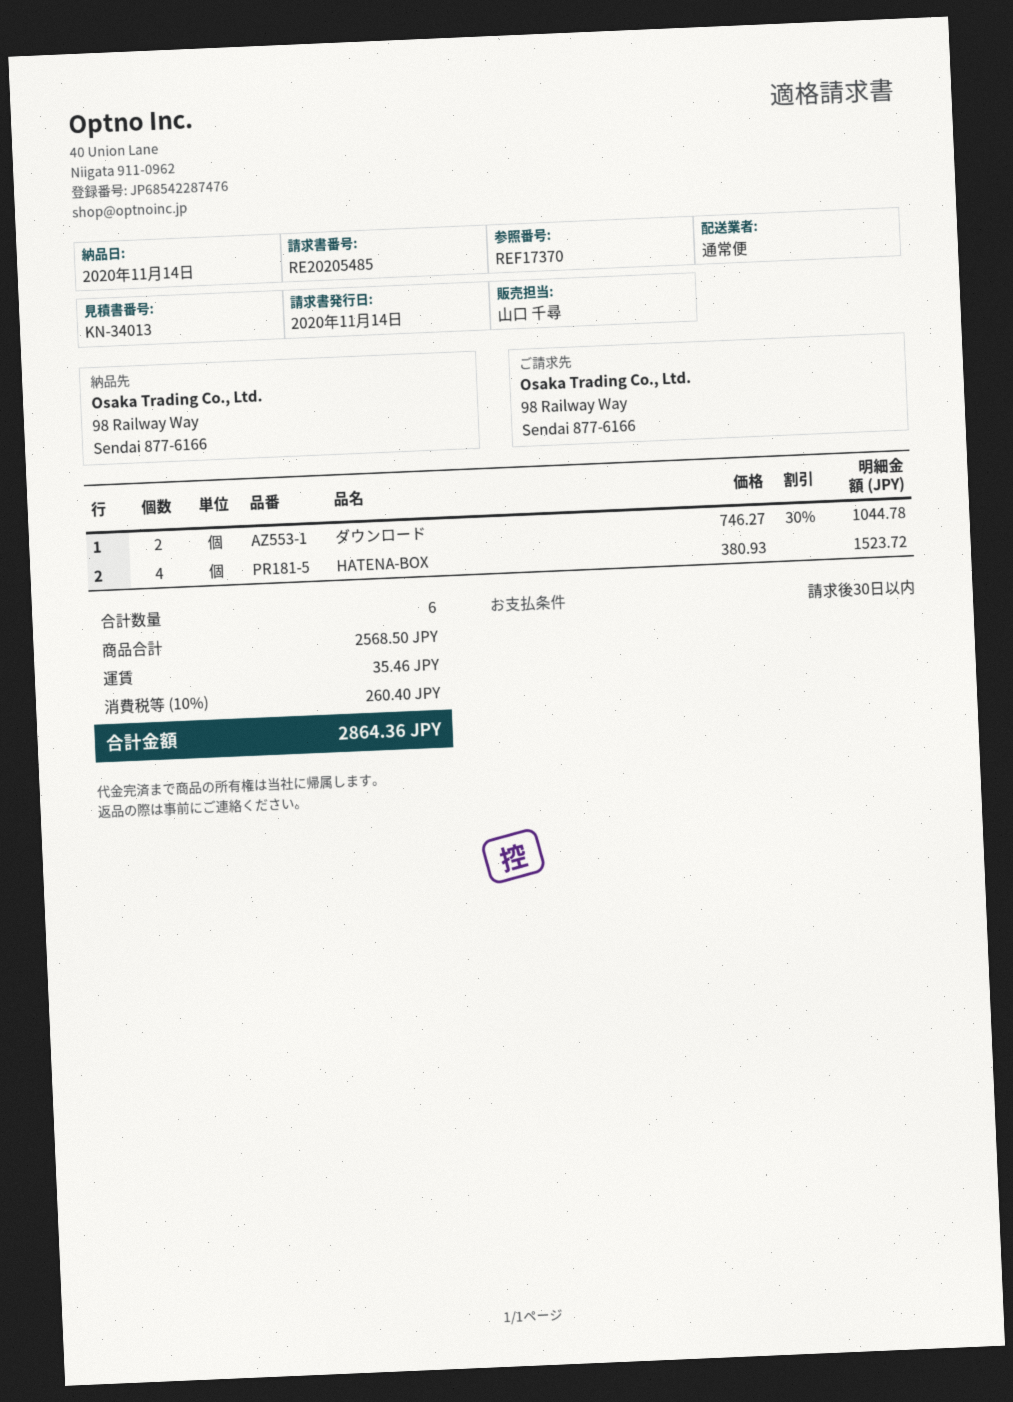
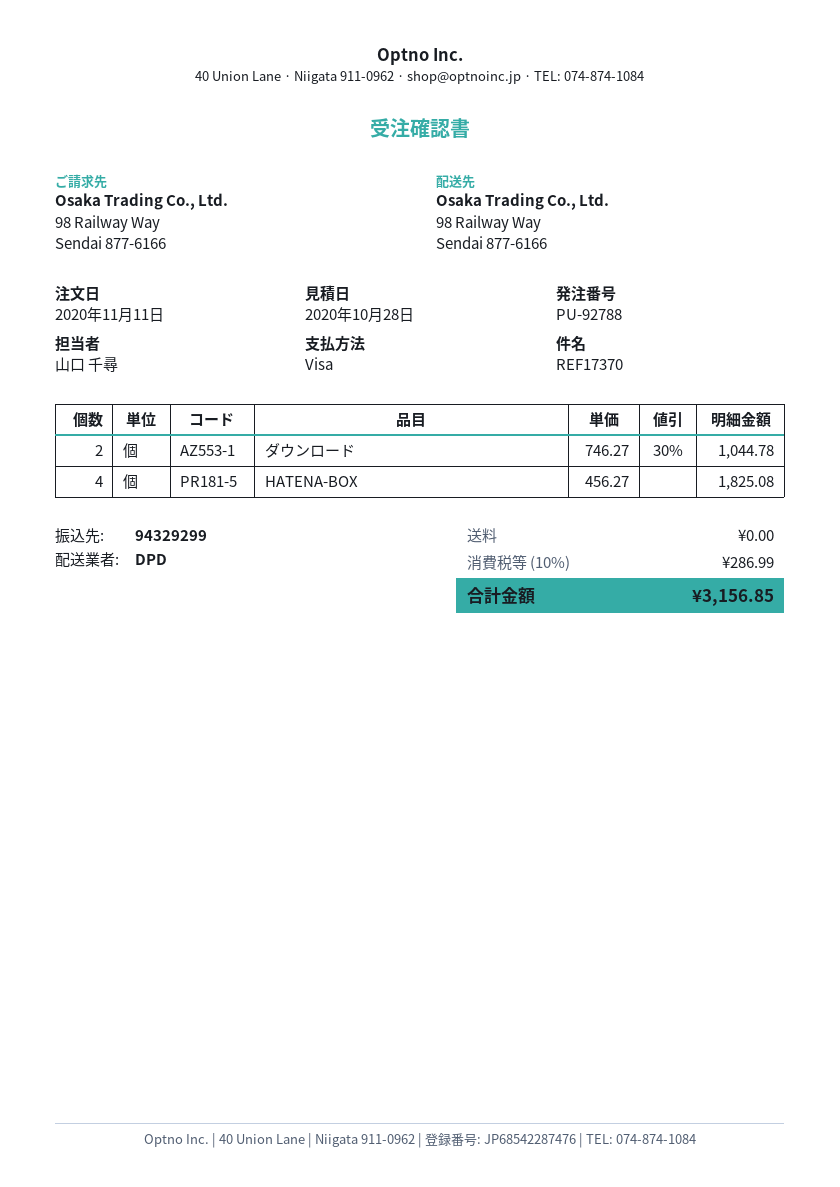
shipping method: standard -> DPD
HATENA-BOX: 4 x 380.93 = 1523.72 -> 4 x 456.27 = 1825.08
shipping: 35.46 -> 0.00
tax: 10% = 260.40 -> 10% = 286.99
total: 2864.36 -> 3156.85

